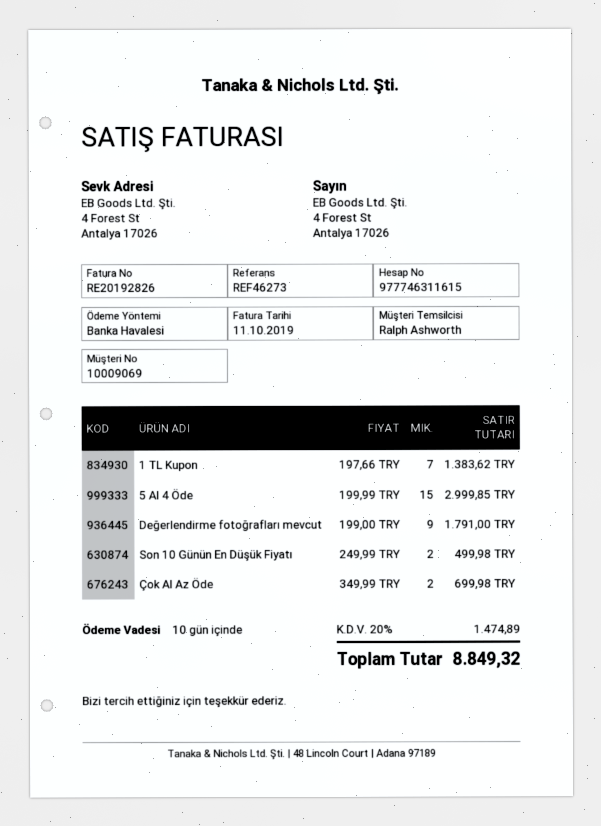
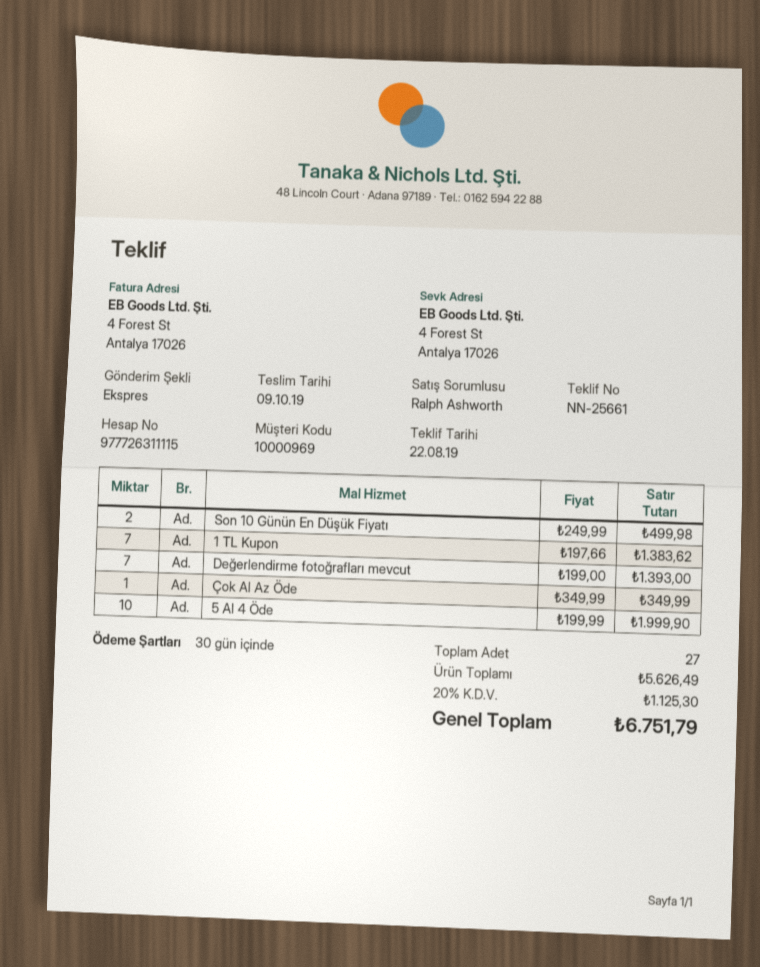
payment terms: 10 days -> 30 days
customer number: 10009069 -> 10000969
bank account: 977746311615 -> 977726311115
5 Al 4 Öde: 15 x 199.99 = 2999.85 -> 10 x 199.99 = 1999.90
Değerlendirme fotoğrafları mevcut: 9 x 199.00 = 1791.00 -> 7 x 199.00 = 1393.00
Çok Al Az Öde: 2 x 349.99 = 699.98 -> 1 x 349.99 = 349.99
tax: 20% = 1474.89 -> 20% = 1125.30
total: 8849.32 -> 6751.79

